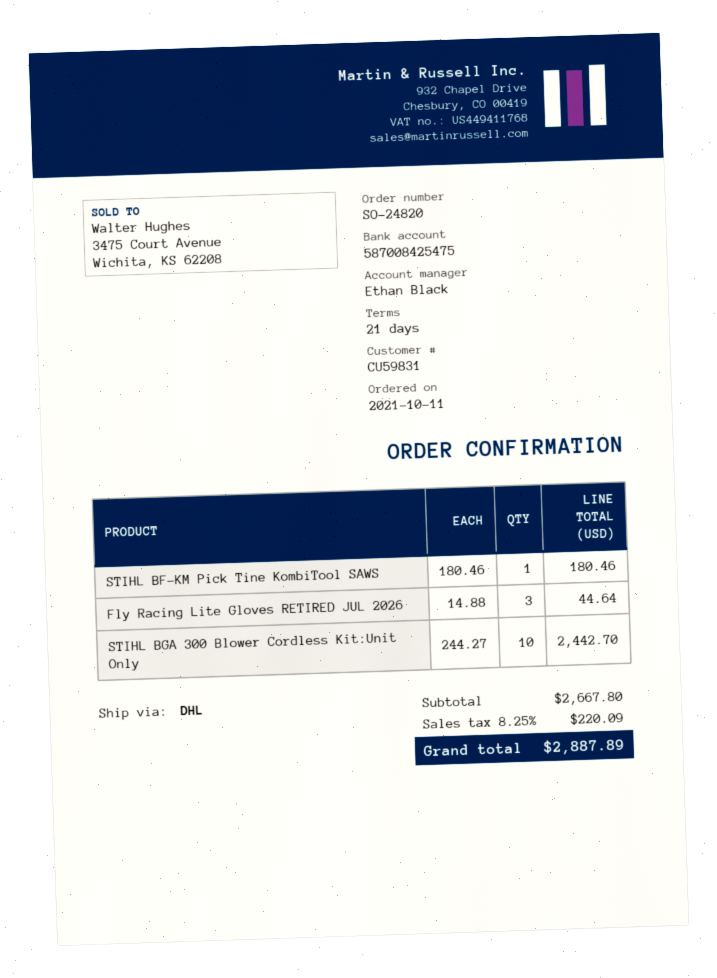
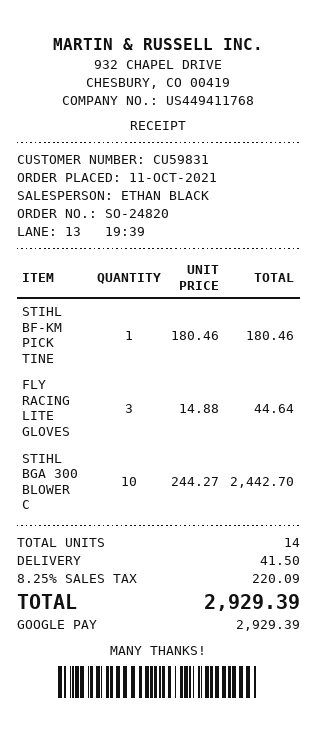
shipping: none -> 41.50
total: 2887.89 -> 2929.39

